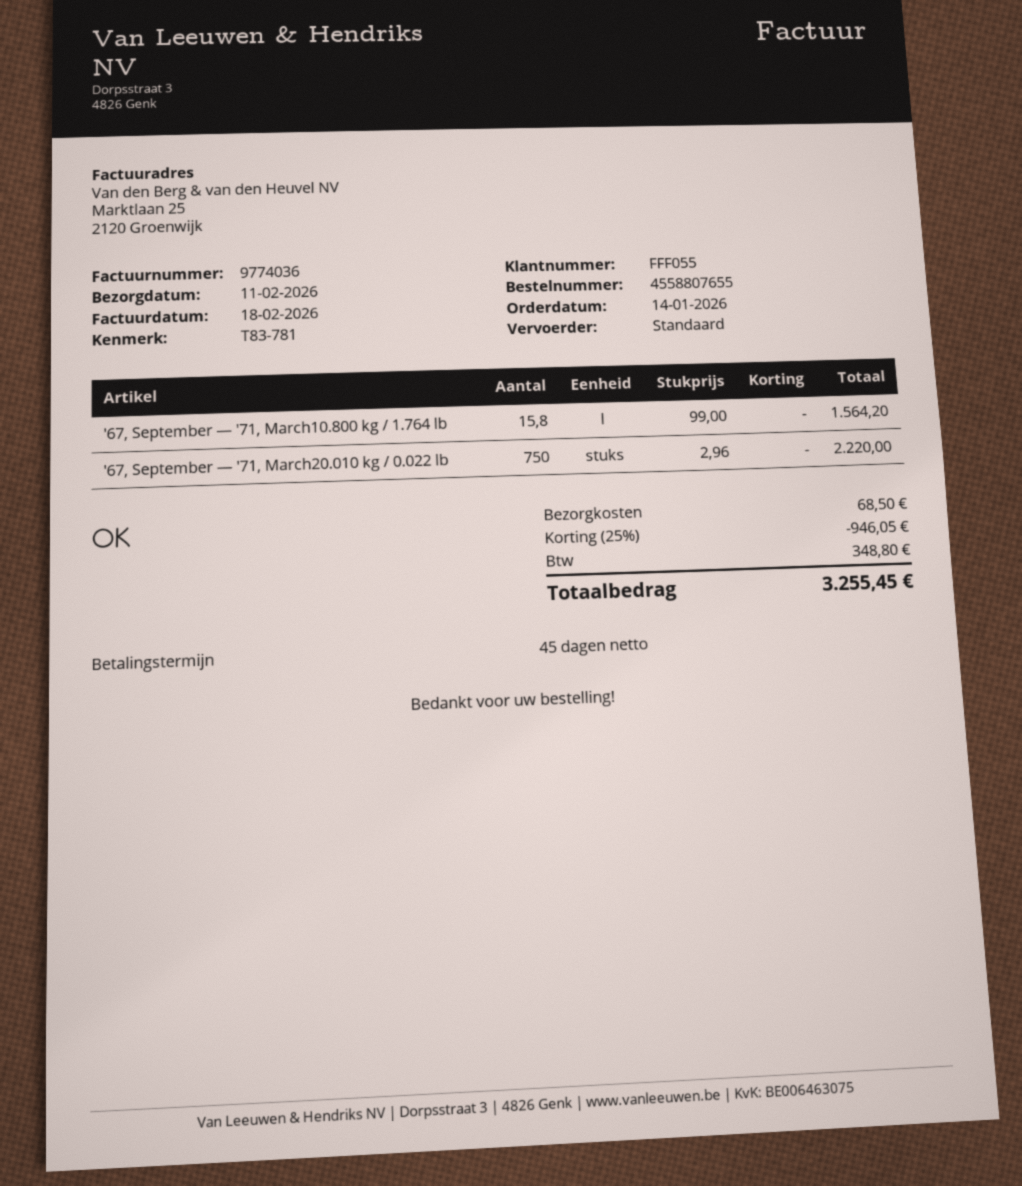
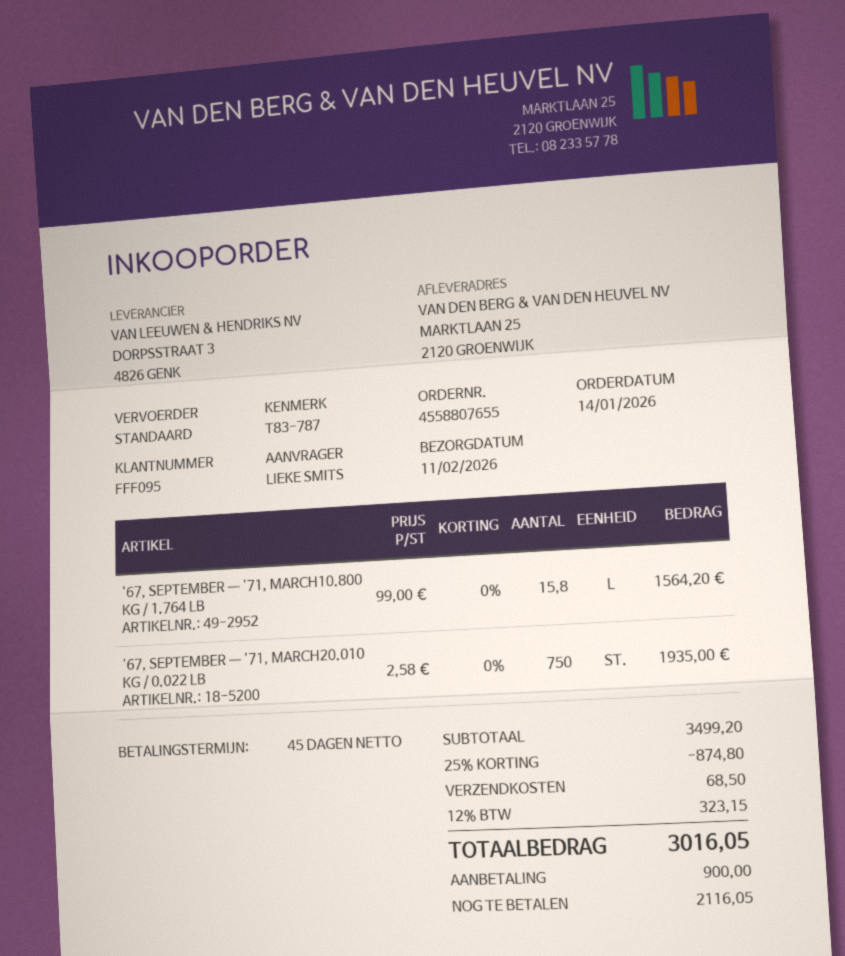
customer number: FFF055 -> FFF095
reference: T83-781 -> T83-787
'67, September — '71, March20.010 kg / 0.022 lb: 750 x 2.96 = 2220.00 -> 750 x 2.58 = 1935.00
discount: 25% = 946.05 -> 25% = 874.80
tax: 348.80 -> 323.15
total: 3255.45 -> 3016.05

